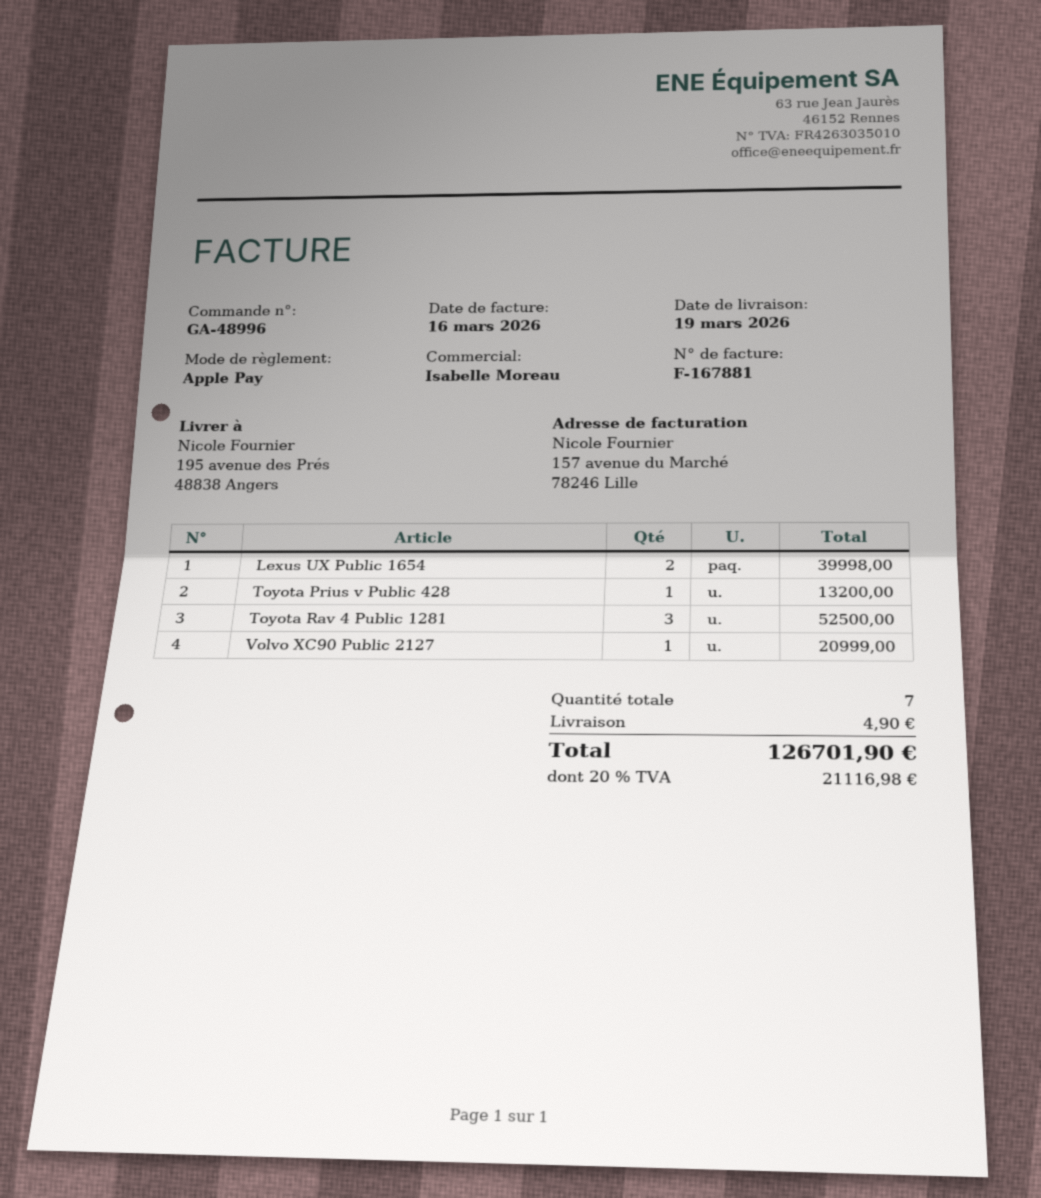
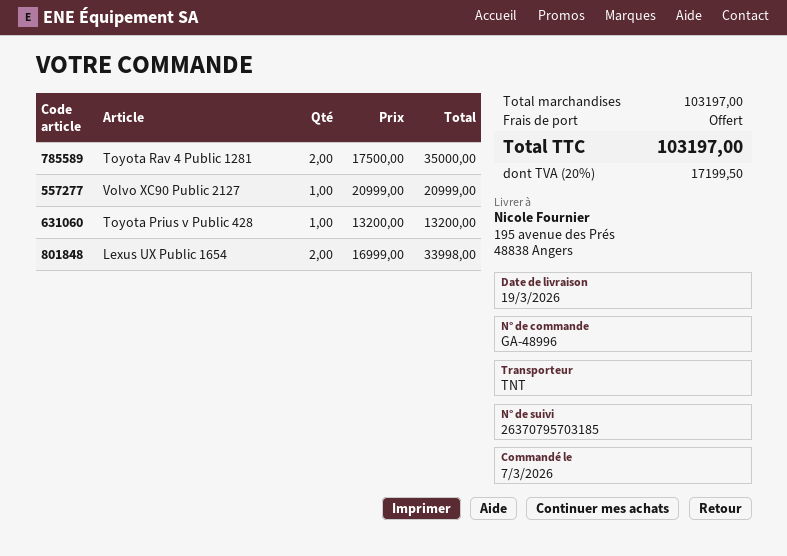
Lexus UX Public 1654: 2 for 39998.00 -> 2 for 33998.00
Toyota Rav 4 Public 1281: 3 for 52500.00 -> 2 for 35000.00
shipping: 4.90 -> 0.00
tax: 20% = 21116.98 -> 20% = 17199.50
total: 126701.90 -> 103197.00

